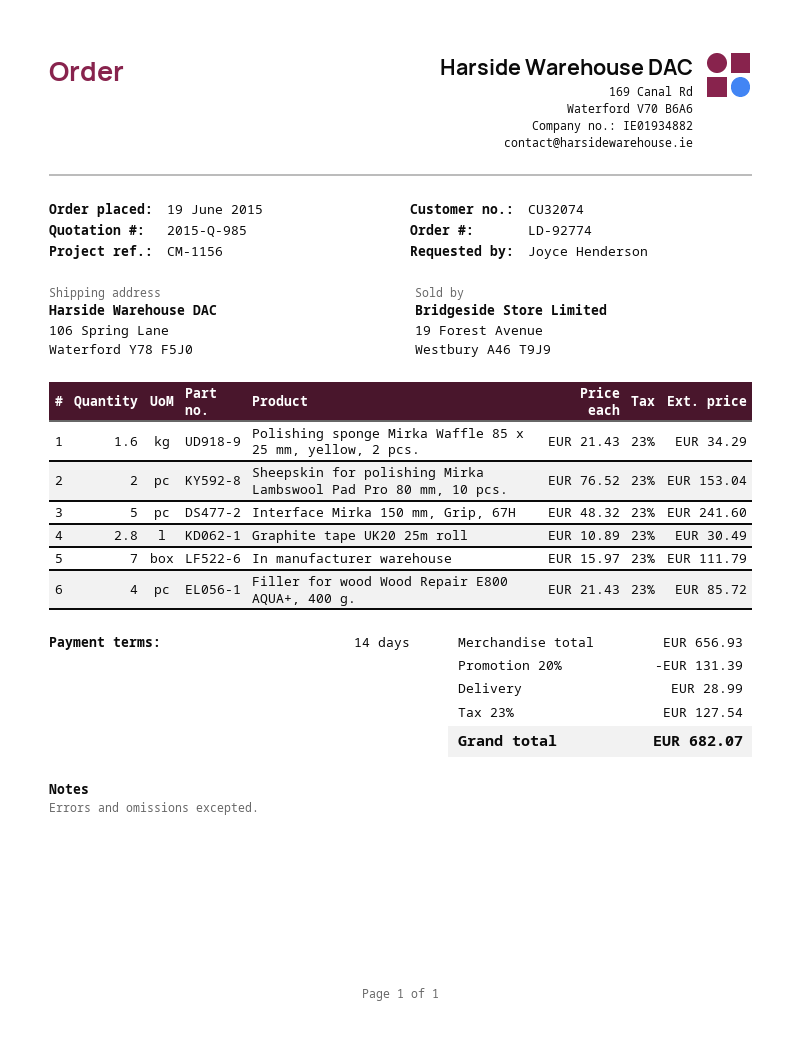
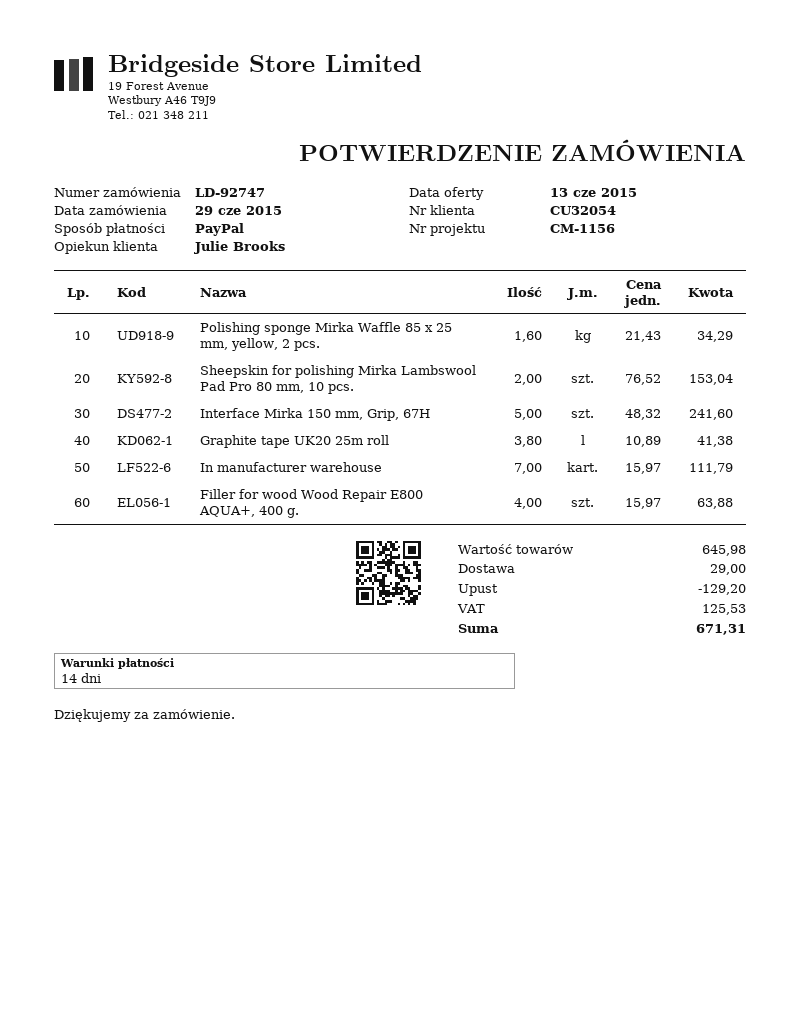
order number: LD-92774 -> LD-92747
order date: 2015-06-19 -> 2015-06-29
customer number: CU32074 -> CU32054
Graphite tape UK20 25m roll: 2.8 x 10.89 = 30.49 -> 3.8 x 10.89 = 41.38
Filler for wood Wood Repair E800 AQUA+, 400 g.: 4 x 21.43 = 85.72 -> 4 x 15.97 = 63.88
subtotal: 656.93 -> 645.98
discount: 131.39 -> 129.20
shipping: 28.99 -> 29.00
tax: 127.54 -> 125.53
total: 682.07 -> 671.31

